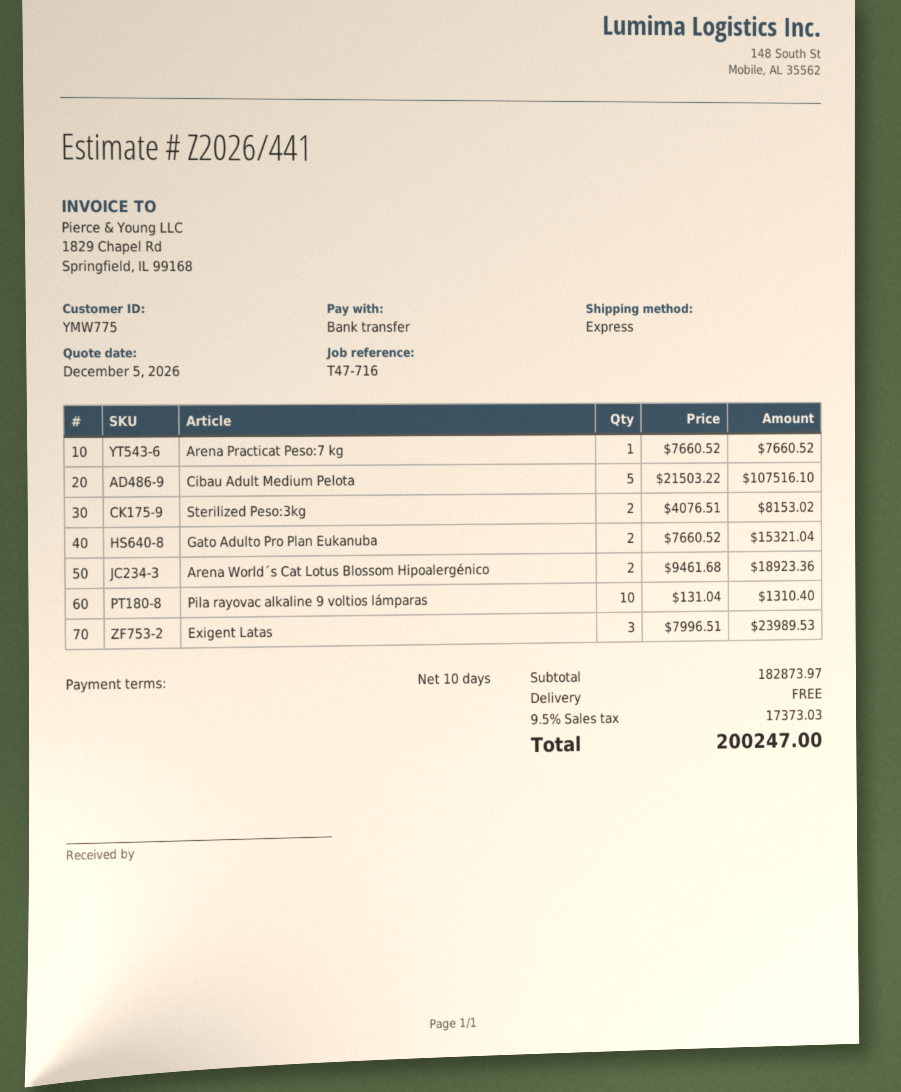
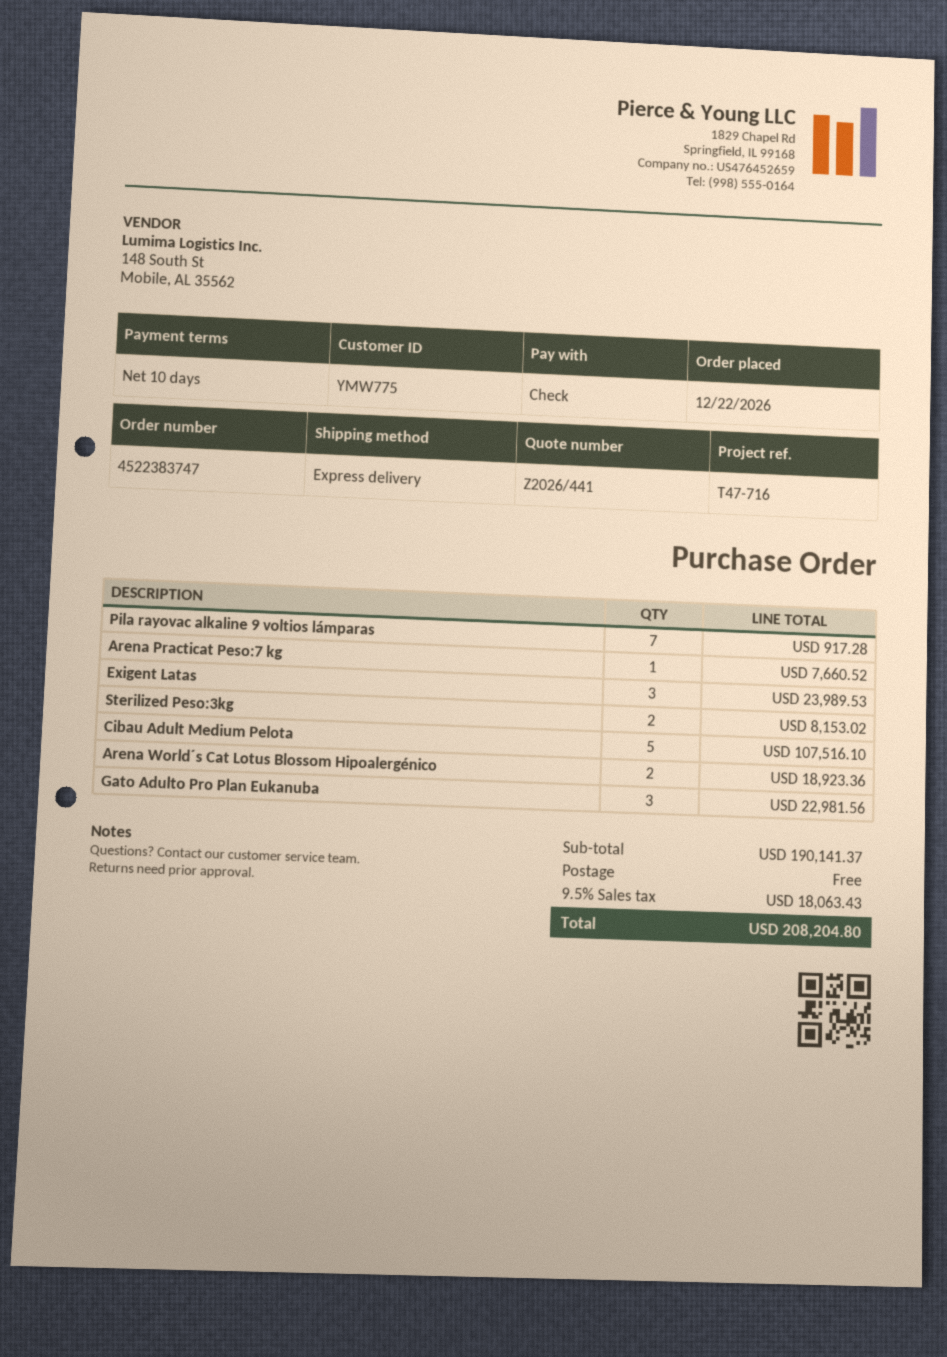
payment method: bank transfer -> cheque
Gato Adulto Pro Plan Eukanuba: 2 for 15321.04 -> 3 for 22981.56
Pila rayovac alkaline 9 voltios lámparas: 10 for 1310.40 -> 7 for 917.28
subtotal: 182873.97 -> 190141.37
tax: 9.5% = 17373.03 -> 9.5% = 18063.43
total: 200247.00 -> 208204.80

